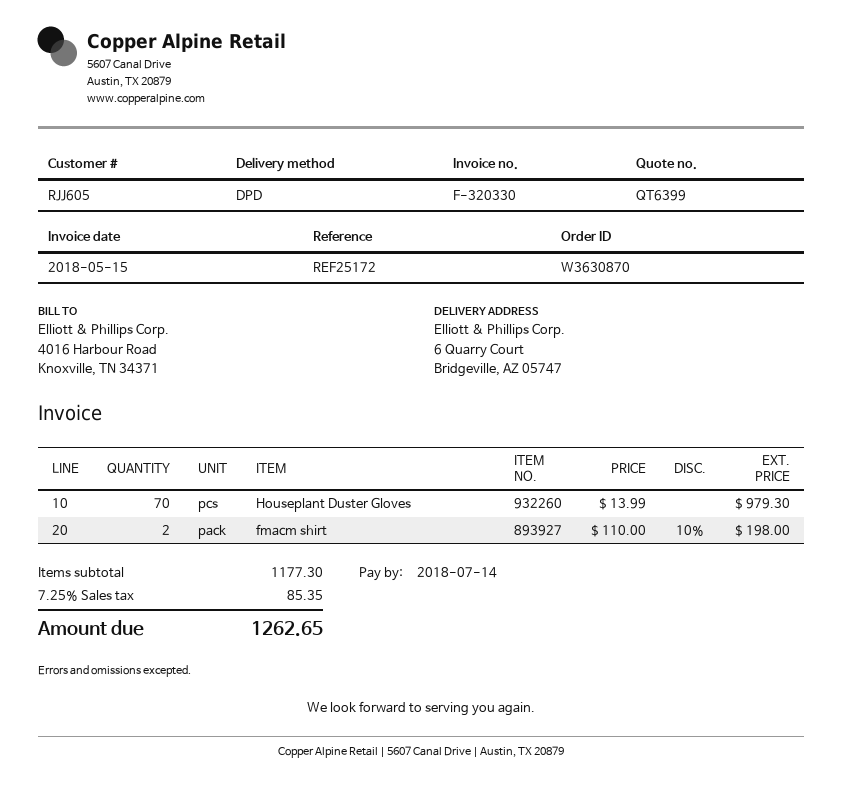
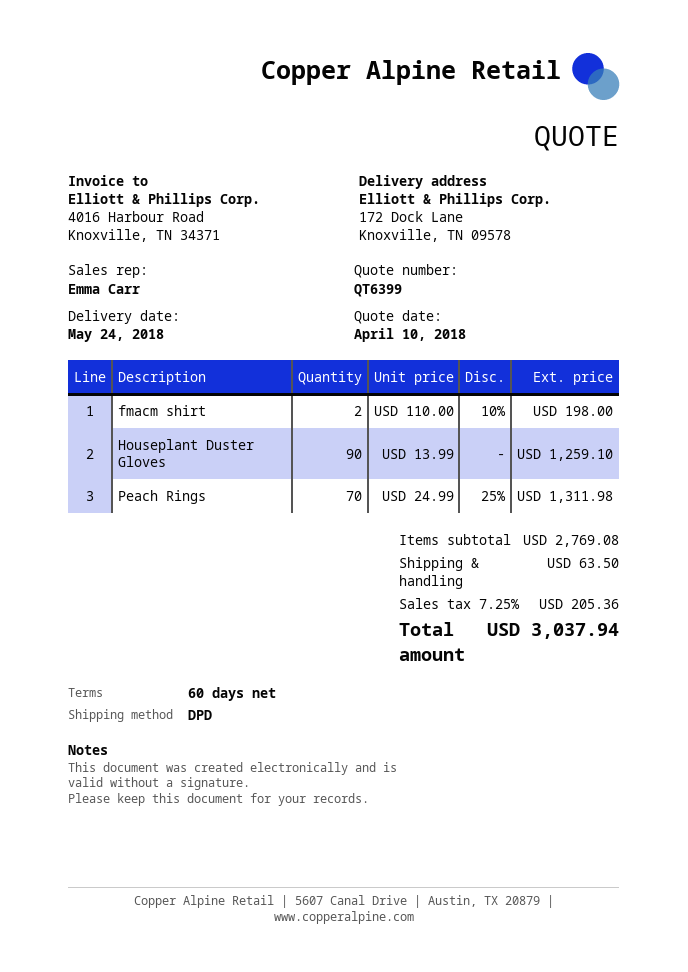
ship to: 6 Quarry Court, Bridgeville, AZ 05747 -> 172 Dock Lane, Knoxville, TN 09578
Houseplant Duster Gloves: 70 x 13.99 = 979.30 -> 90 x 13.99 = 1259.10
Peach Rings: none -> 70 x 24.99 - 25% = 1311.98
subtotal: 1177.30 -> 2769.08
shipping: none -> 63.50
tax: 7.25% = 85.35 -> 7.25% = 205.36
total: 1262.65 -> 3037.94

